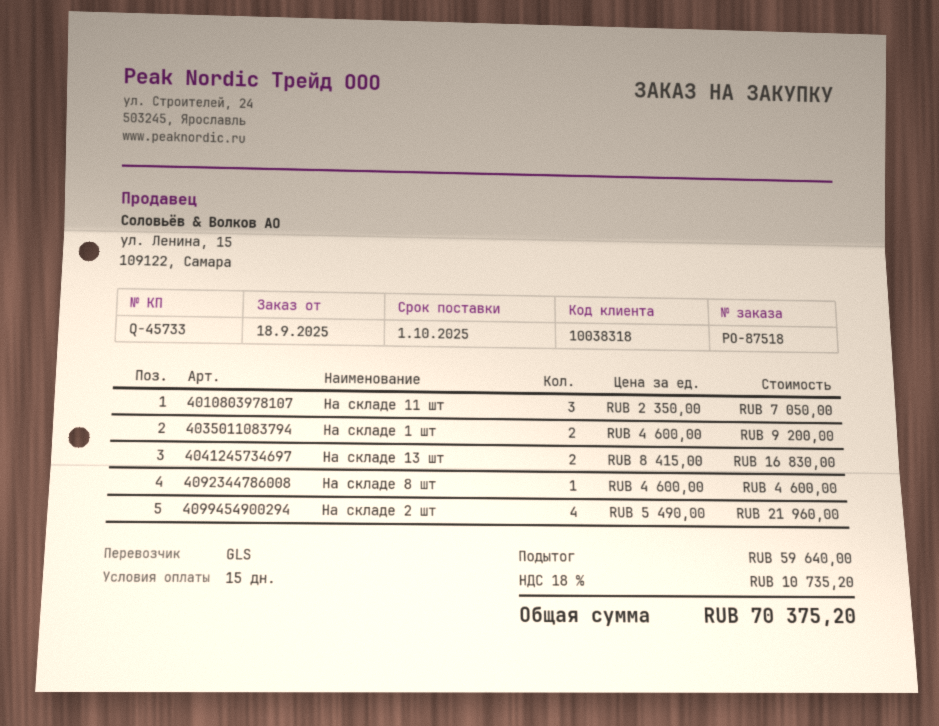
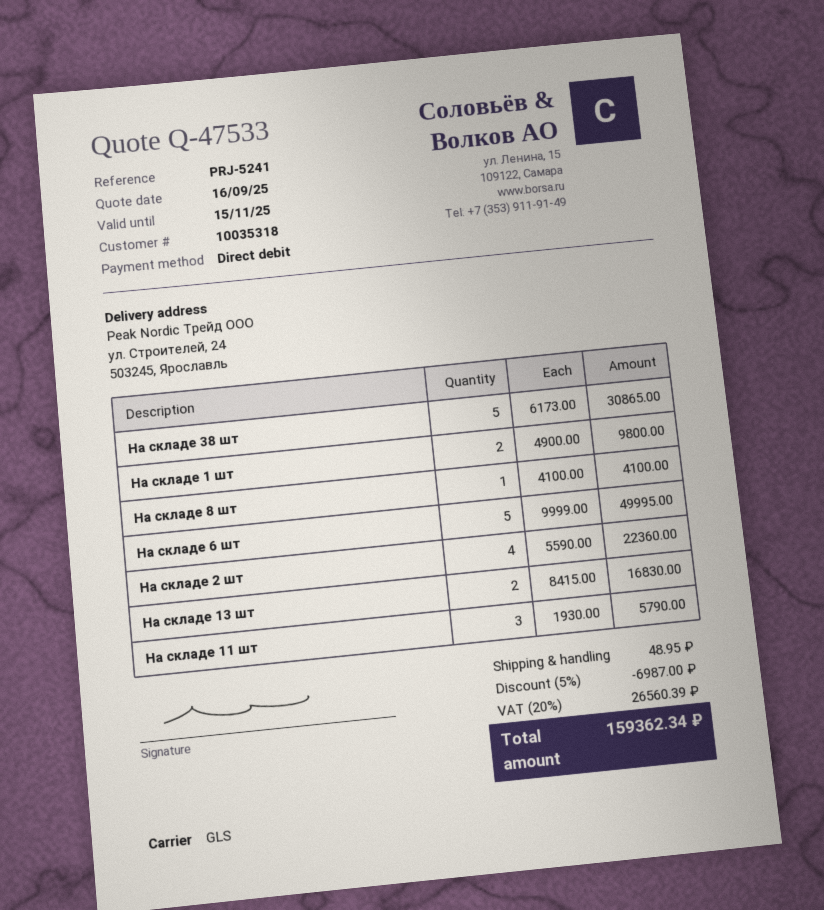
quote number: Q-45733 -> Q-47533
customer number: 10038318 -> 10035318
На складе 11 шт: 3 x 2350.00 = 7050.00 -> 3 x 1930.00 = 5790.00
На складе 1 шт: 2 x 4600.00 = 9200.00 -> 2 x 4900.00 = 9800.00
На складе 8 шт: 1 x 4600.00 = 4600.00 -> 1 x 4100.00 = 4100.00
На складе 2 шт: 4 x 5490.00 = 21960.00 -> 4 x 5590.00 = 22360.00
На складе 38 шт: none -> 5 x 6173.00 = 30865.00
На складе 6 шт: none -> 5 x 9999.00 = 49995.00
discount: none -> 5% = 6987.00
shipping: none -> 48.95
tax: 18% = 10735.20 -> 20% = 26560.39
total: 70375.20 -> 159362.34

